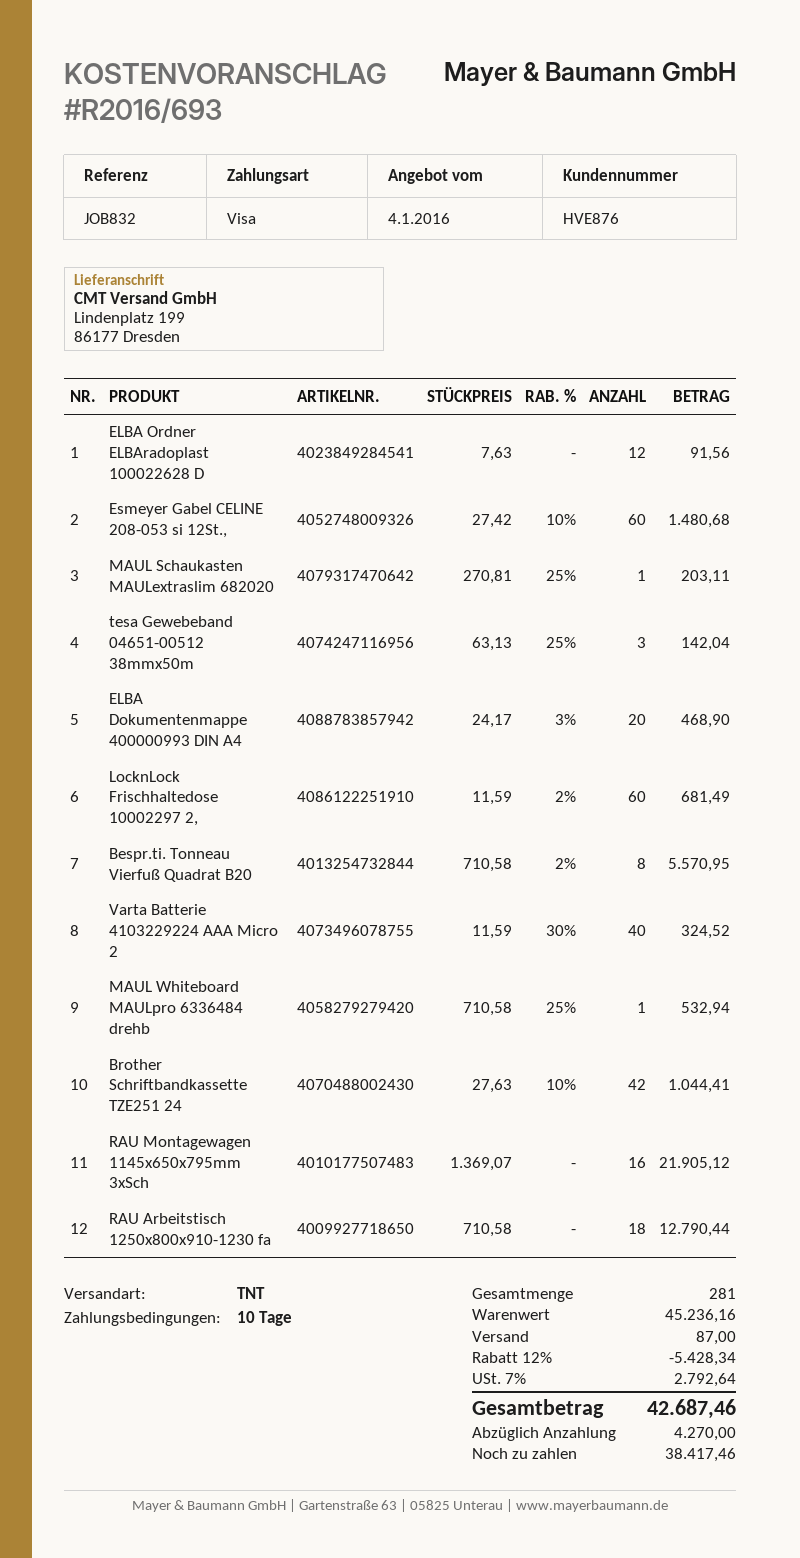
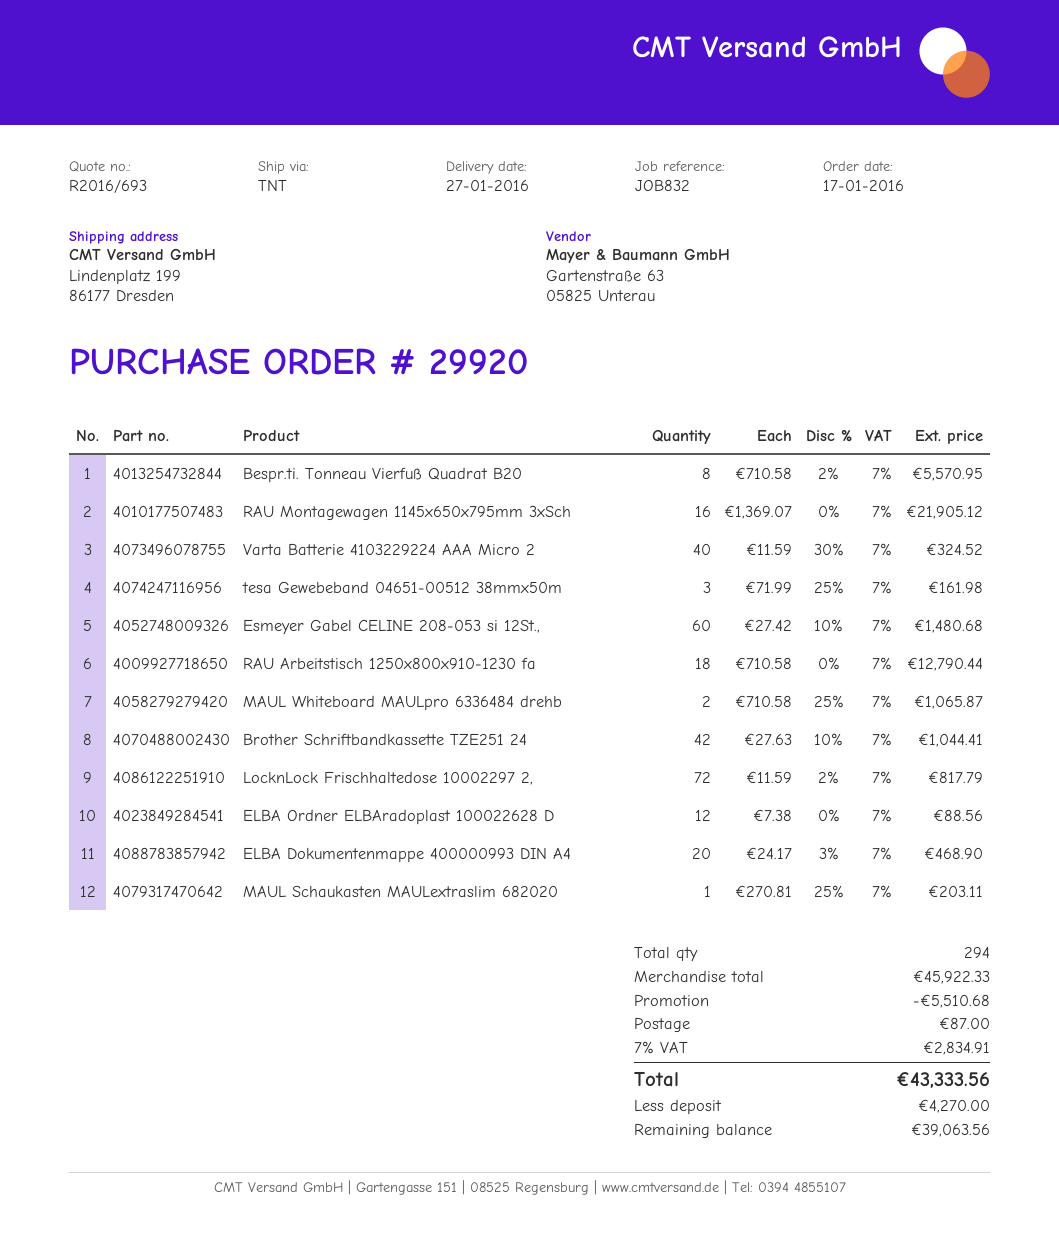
ELBA Ordner ELBAradoplast 100022628 D: 12 x 7.63 = 91.56 -> 12 x 7.38 = 88.56
tesa Gewebeband 04651-00512 38mmx50m: 3 x 63.13 - 25% = 142.04 -> 3 x 71.99 - 25% = 161.98
LocknLock Frischhaltedose 10002297 2,: 60 x 11.59 - 2% = 681.49 -> 72 x 11.59 - 2% = 817.79
MAUL Whiteboard MAULpro 6336484 drehb: 1 x 710.58 - 25% = 532.94 -> 2 x 710.58 - 25% = 1065.87
total quantity: 281 -> 294
subtotal: 45236.16 -> 45922.33
discount: 5428.34 -> 5510.68
tax: 7% = 2792.64 -> 7% = 2834.91
total: 42687.46 -> 43333.56
balance: 38417.46 -> 39063.56

